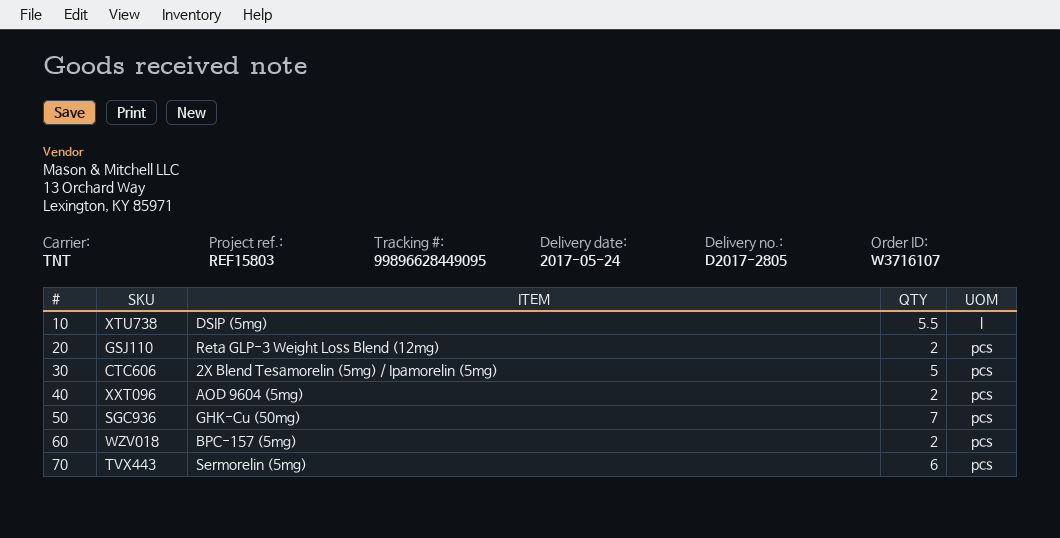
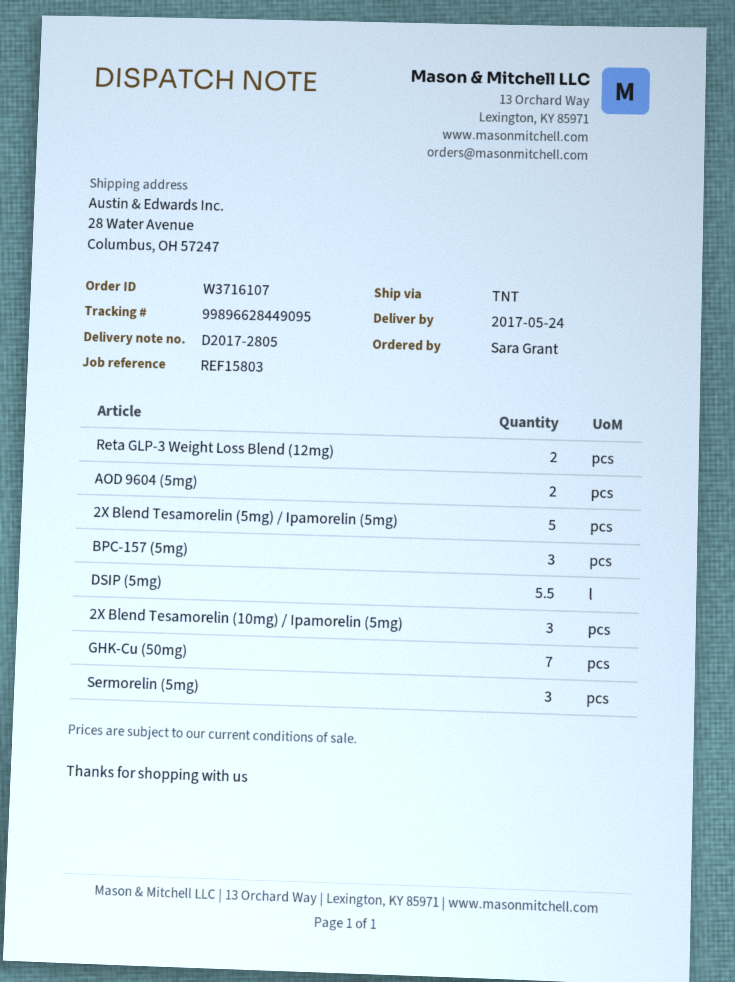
BPC-157 (5mg): 2 -> 3
Sermorelin (5mg): 6 -> 3
2X Blend Tesamorelin (10mg) / Ipamorelin (5mg): none -> 3

